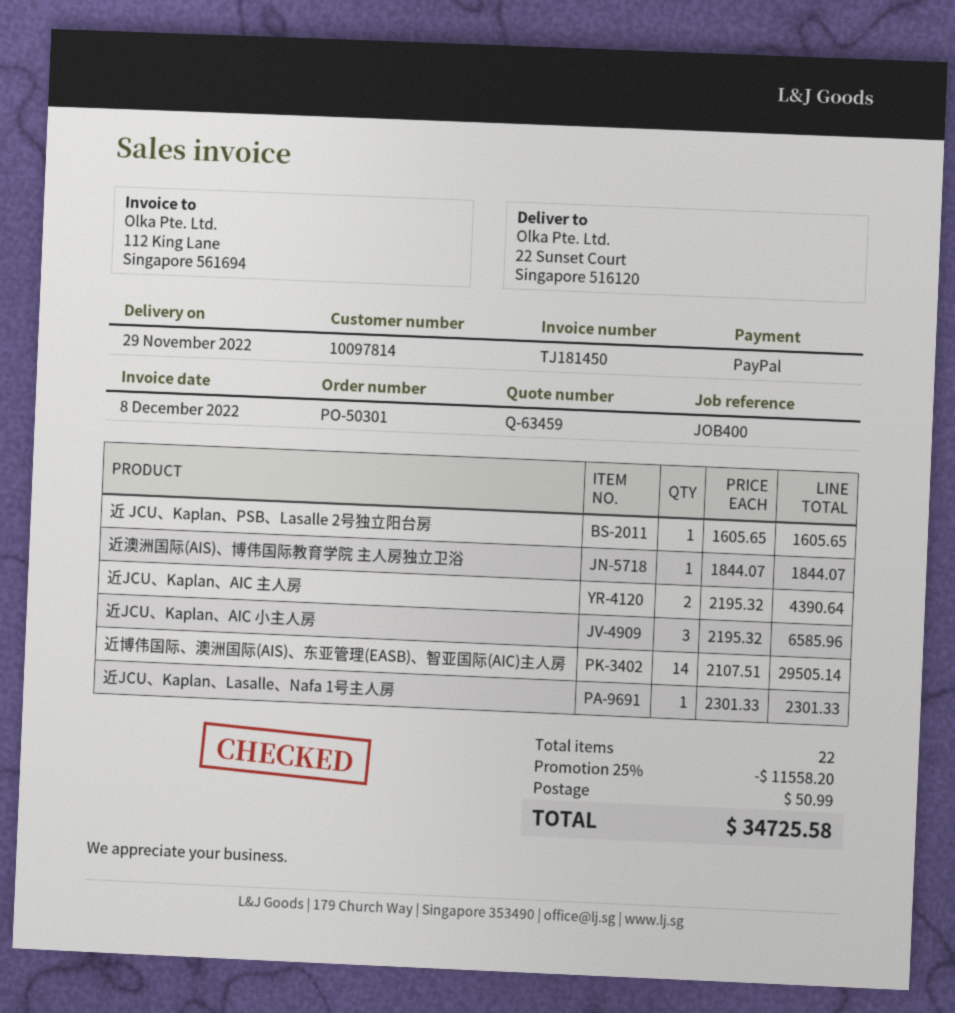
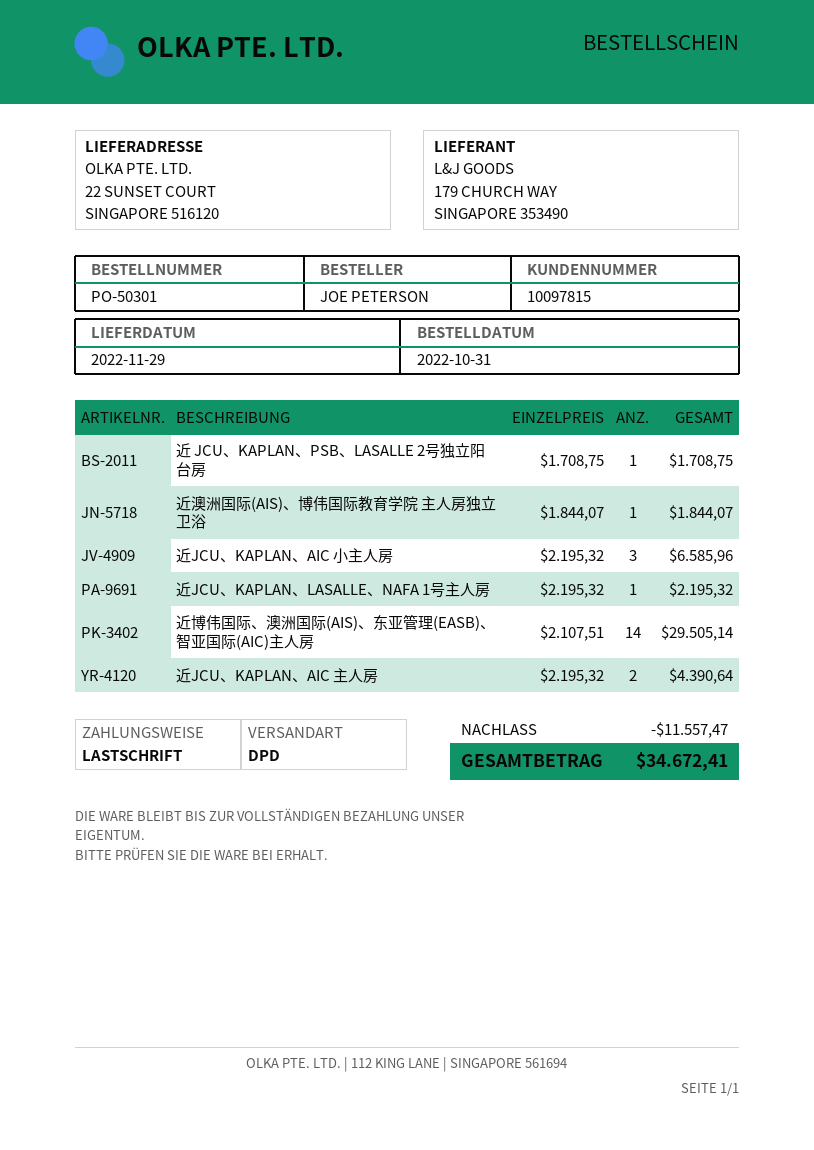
customer number: 10097814 -> 10097815
payment method: PayPal -> direct debit
近 JCU、Kaplan、PSB、Lasalle 2号独立阳台房: 1 x 1605.65 = 1605.65 -> 1 x 1708.75 = 1708.75
近JCU、Kaplan、Lasalle、Nafa 1号主人房: 1 x 2301.33 = 2301.33 -> 1 x 2195.32 = 2195.32
discount: 11558.20 -> 11557.47
shipping: 50.99 -> none
total: 34725.58 -> 34672.41

